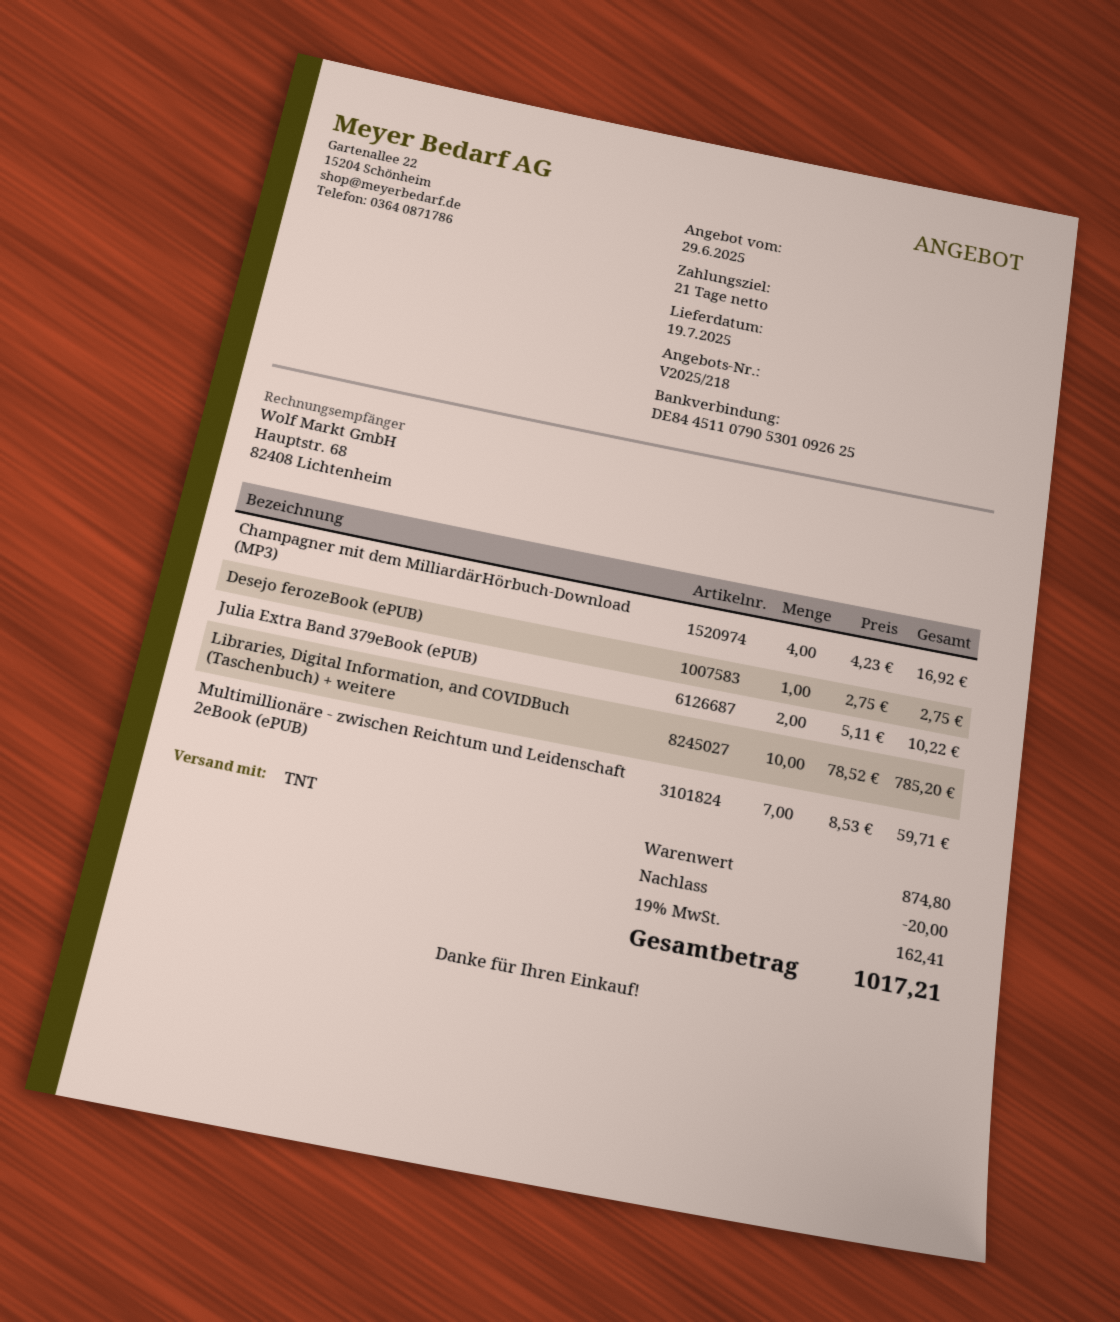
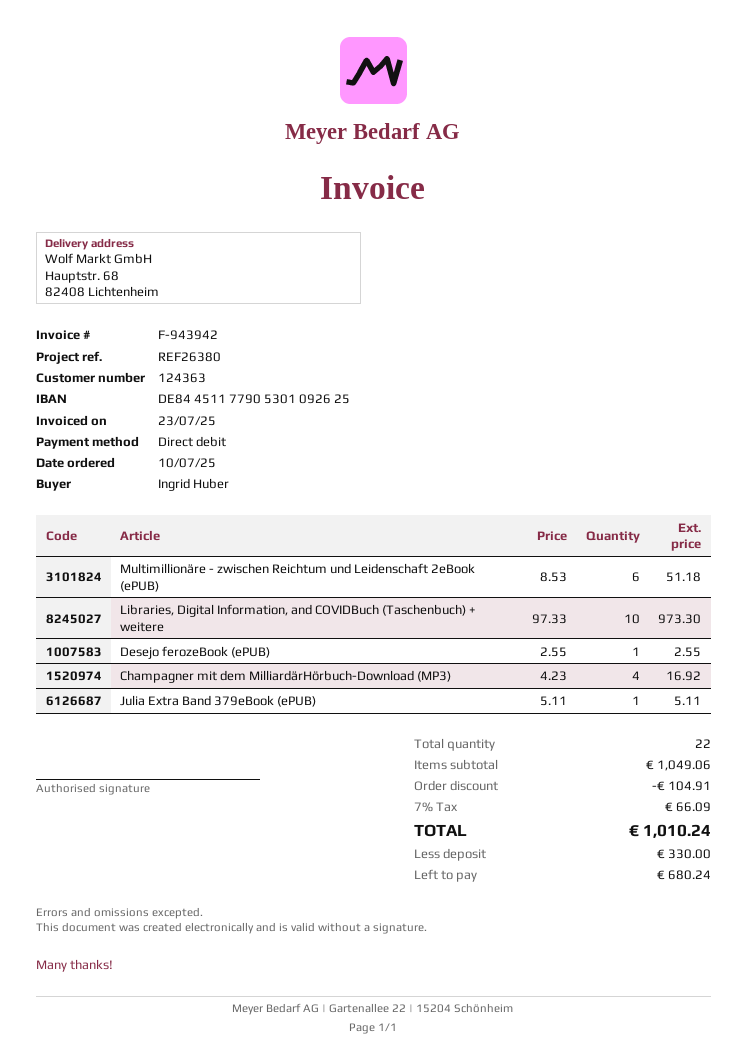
bank account: DE84451107905301092625 -> DE84451177905301092625
Desejo ferozeBook (ePUB): 1 x 2.75 = 2.75 -> 1 x 2.55 = 2.55
Julia Extra Band 379eBook (ePUB): 2 x 5.11 = 10.22 -> 1 x 5.11 = 5.11
Libraries, Digital Information, and COVIDBuch (Taschenbuch) + weitere: 10 x 78.52 = 785.20 -> 10 x 97.33 = 973.30
Multimillionäre - zwischen Reichtum und Leidenschaft 2eBook (ePUB): 7 x 8.53 = 59.71 -> 6 x 8.53 = 51.18
subtotal: 874.80 -> 1049.06
discount: 20.00 -> 104.91
tax: 19% = 162.41 -> 7% = 66.09
total: 1017.21 -> 1010.24

